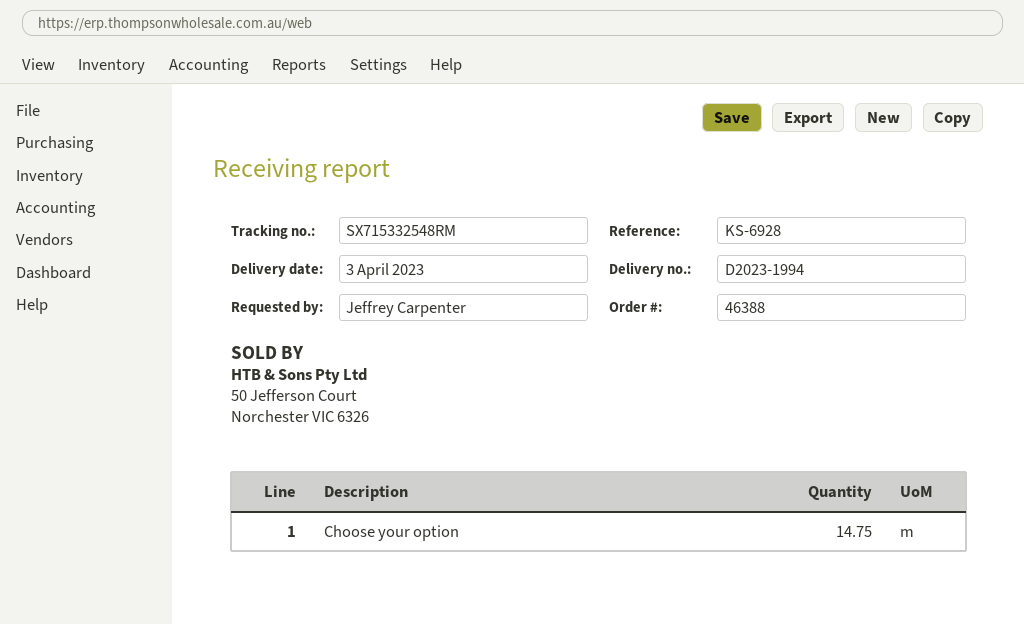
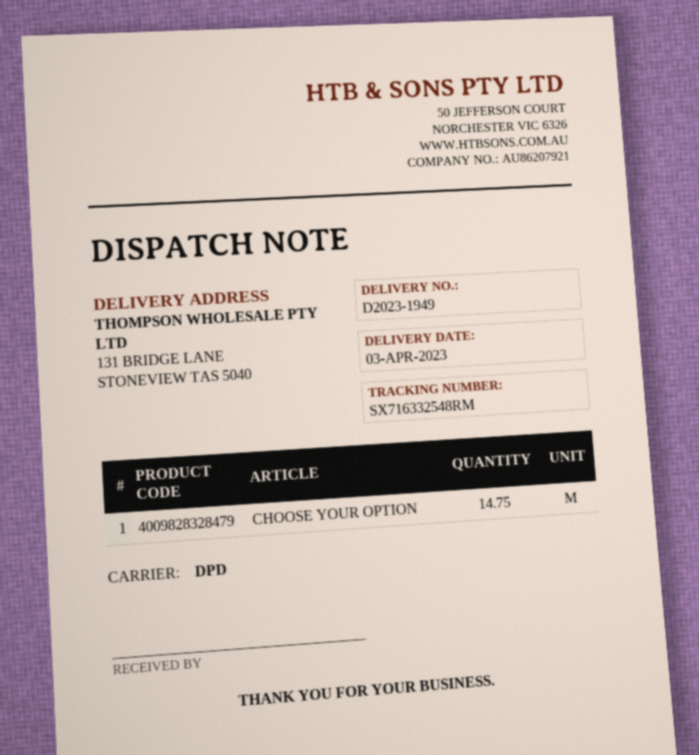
delivery note number: D2023-1994 -> D2023-1949
tracking number: SX715332548RM -> SX716332548RM

